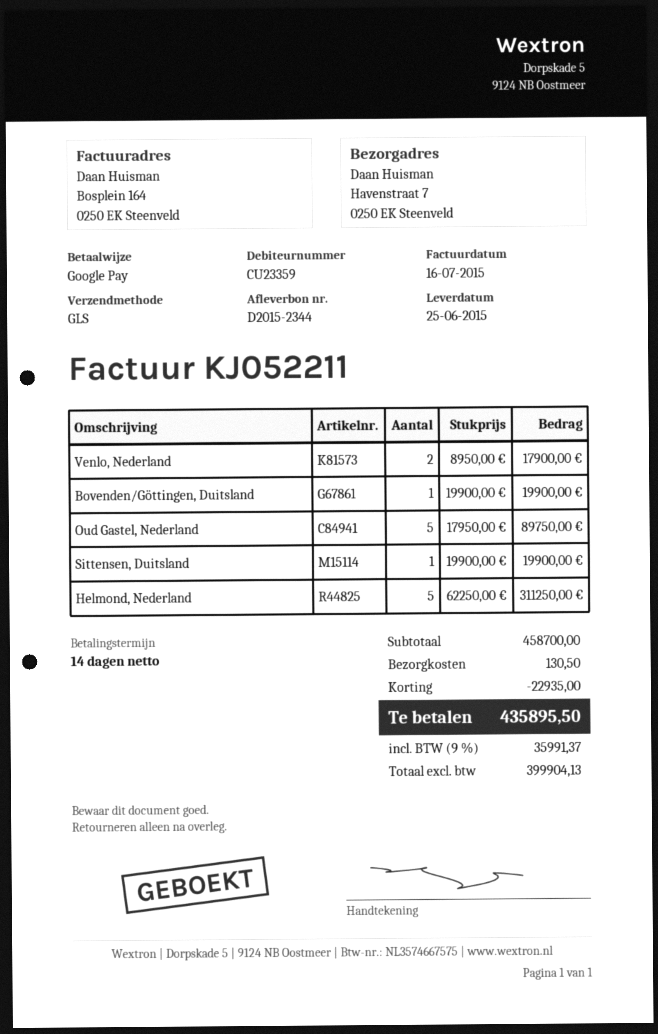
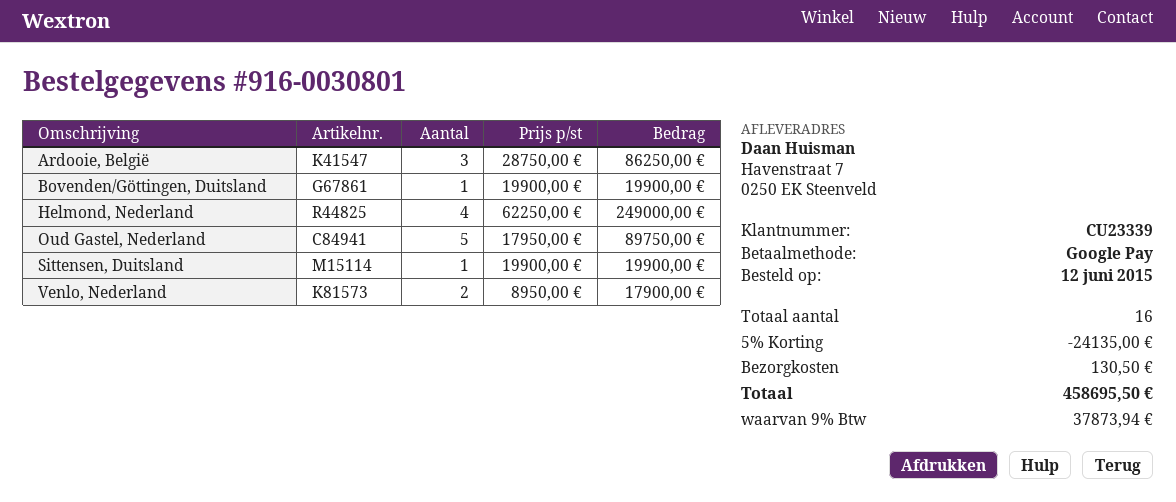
customer number: CU23359 -> CU23339
Helmond, Nederland: 5 x 62250.00 = 311250.00 -> 4 x 62250.00 = 249000.00
Ardooie, België: none -> 3 x 28750.00 = 86250.00
discount: 22935.00 -> 24135.00
tax: 9% = 35991.37 -> 9% = 37873.94
total: 435895.50 -> 458695.50

